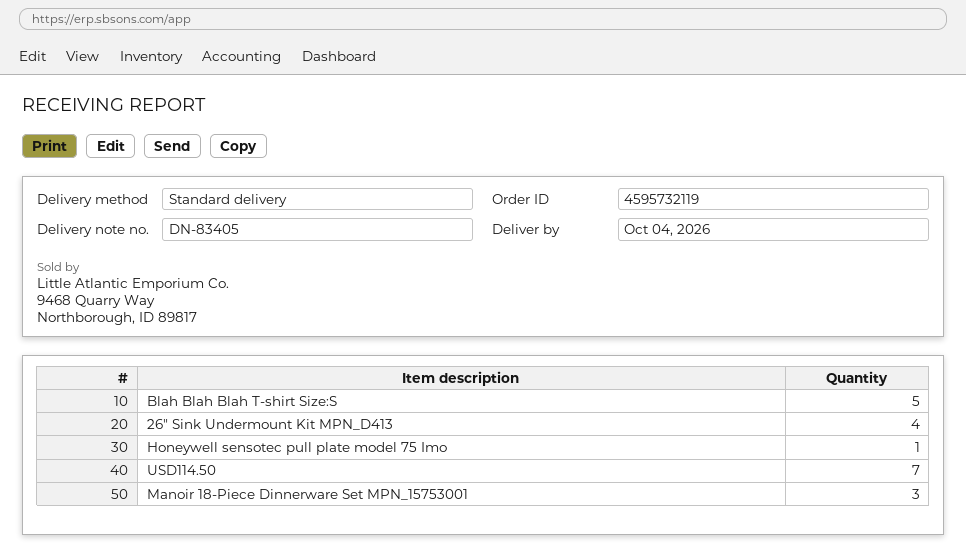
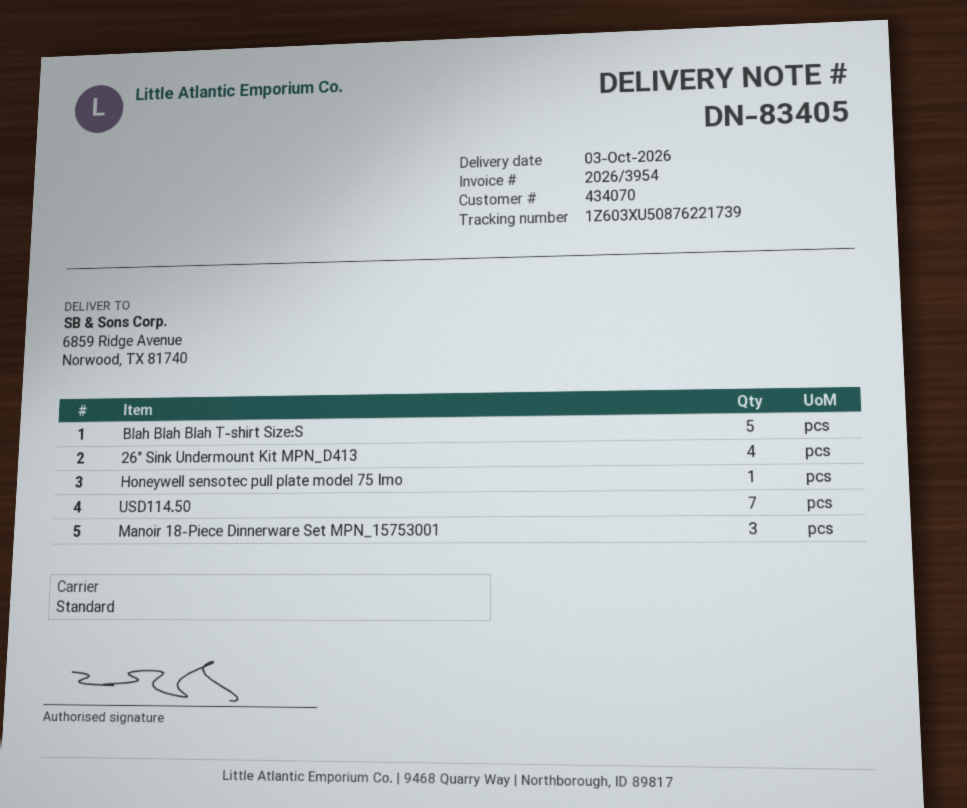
delivery date: 2026-10-04 -> 2026-10-03

